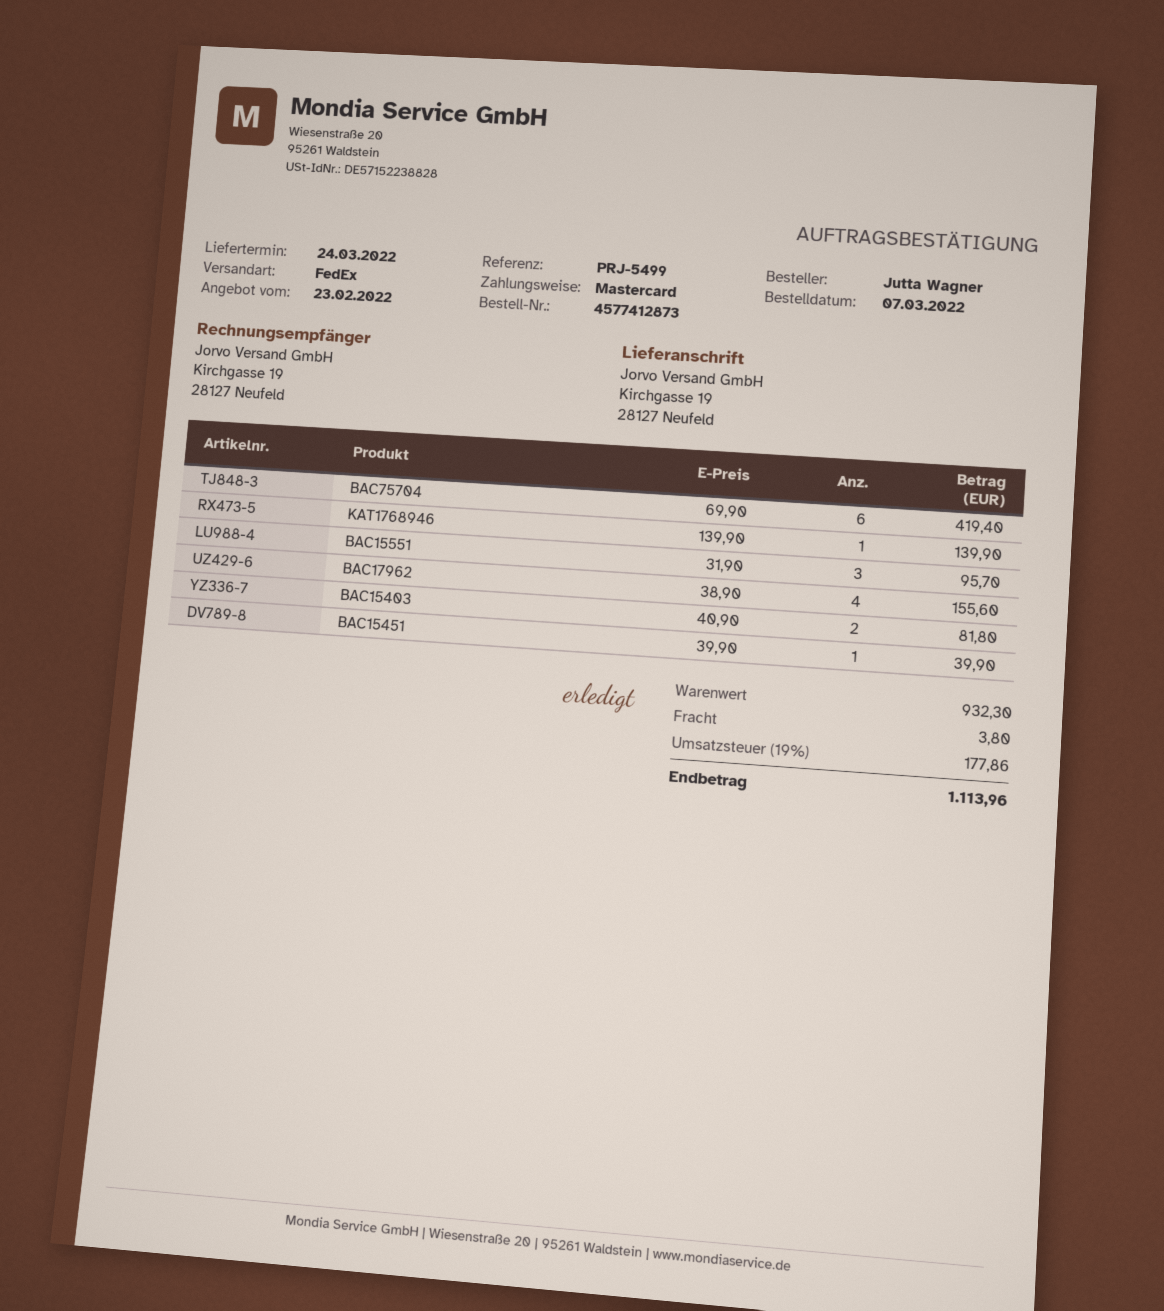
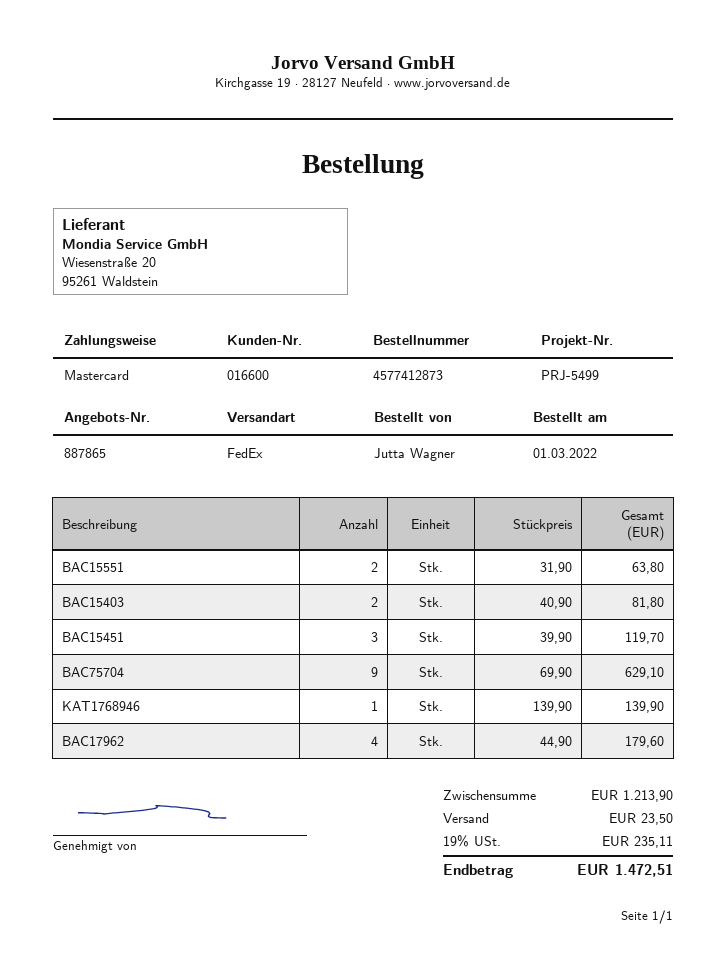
order date: 2022-03-07 -> 2022-03-01
BAC75704: 6 x 69.90 = 419.40 -> 9 x 69.90 = 629.10
BAC15551: 3 x 31.90 = 95.70 -> 2 x 31.90 = 63.80
BAC17962: 4 x 38.90 = 155.60 -> 4 x 44.90 = 179.60
BAC15451: 1 x 39.90 = 39.90 -> 3 x 39.90 = 119.70
subtotal: 932.30 -> 1213.90
shipping: 3.80 -> 23.50
tax: 19% = 177.86 -> 19% = 235.11
total: 1113.96 -> 1472.51

